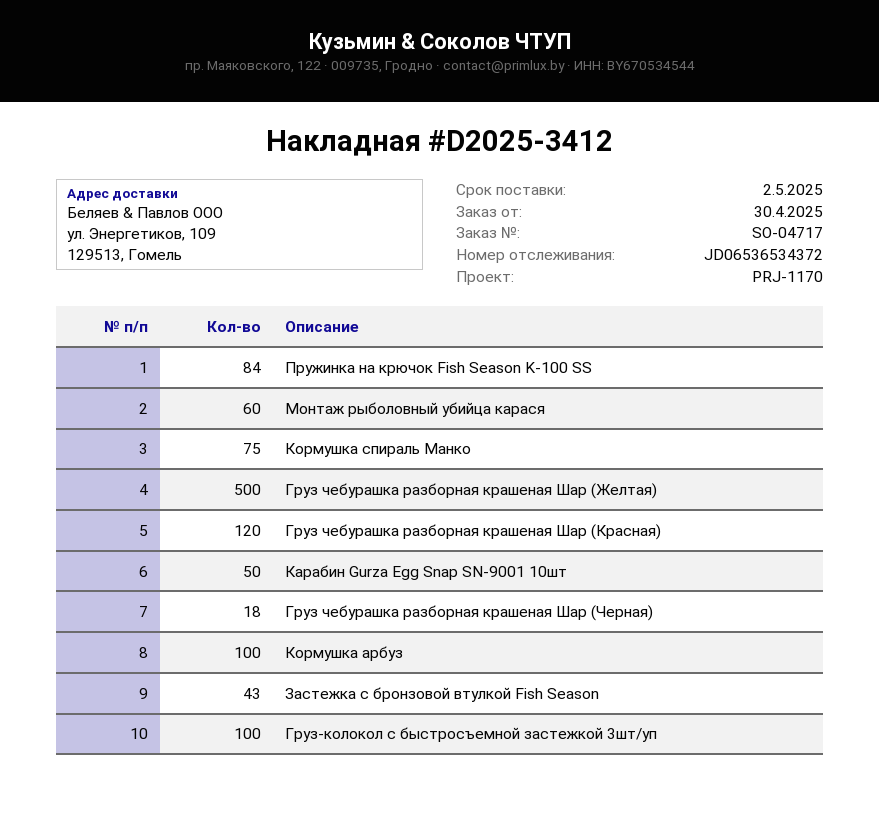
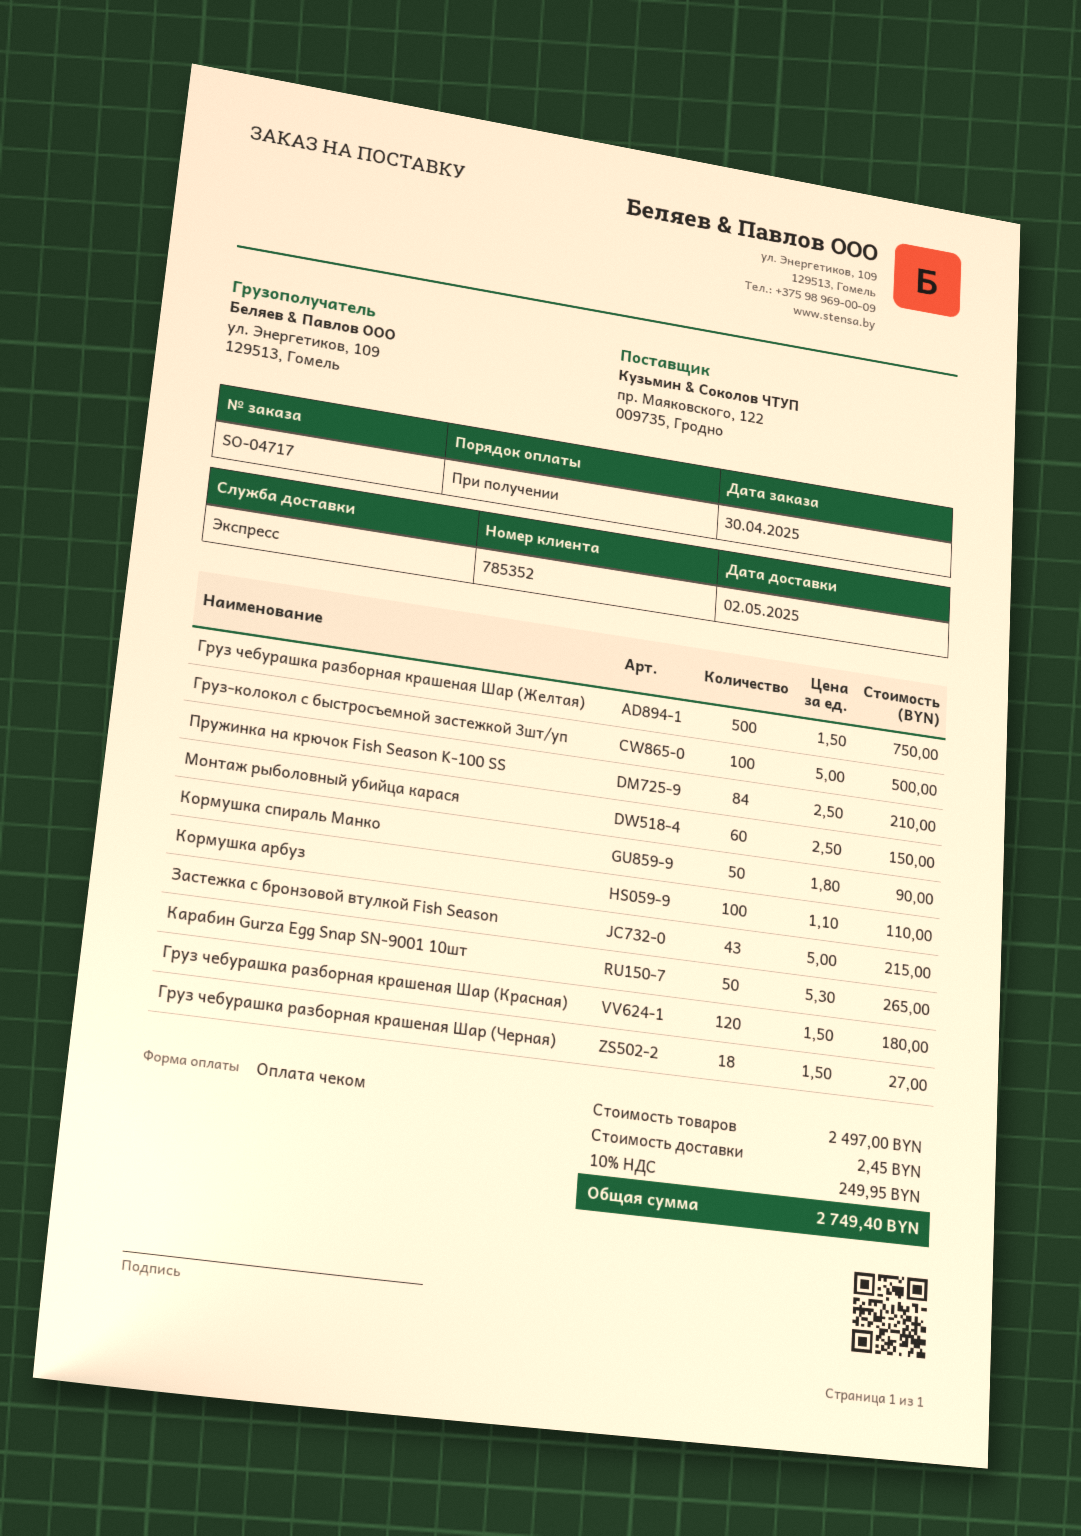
Кормушка спираль Манко: 75 -> 50

